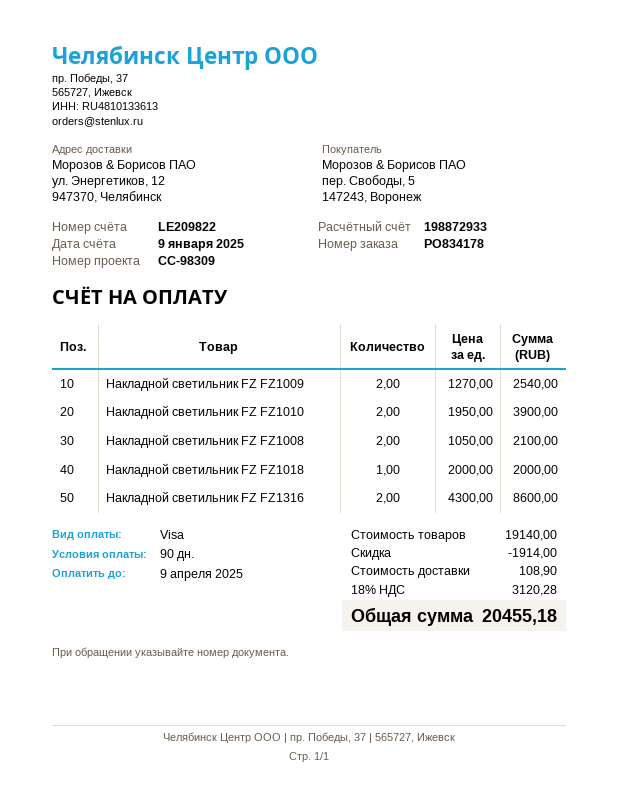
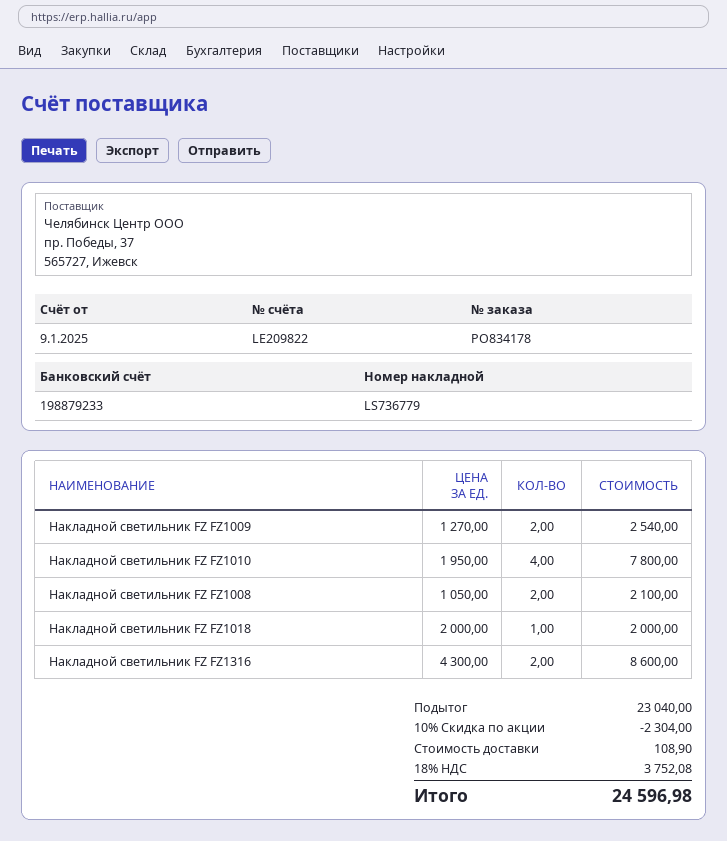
bank account: 198872933 -> 198879233
Накладной светильник FZ FZ1010: 2 x 1950.00 = 3900.00 -> 4 x 1950.00 = 7800.00
subtotal: 19140.00 -> 23040.00
discount: 1914.00 -> 2304.00
tax: 18% = 3120.28 -> 18% = 3752.08
total: 20455.18 -> 24596.98

